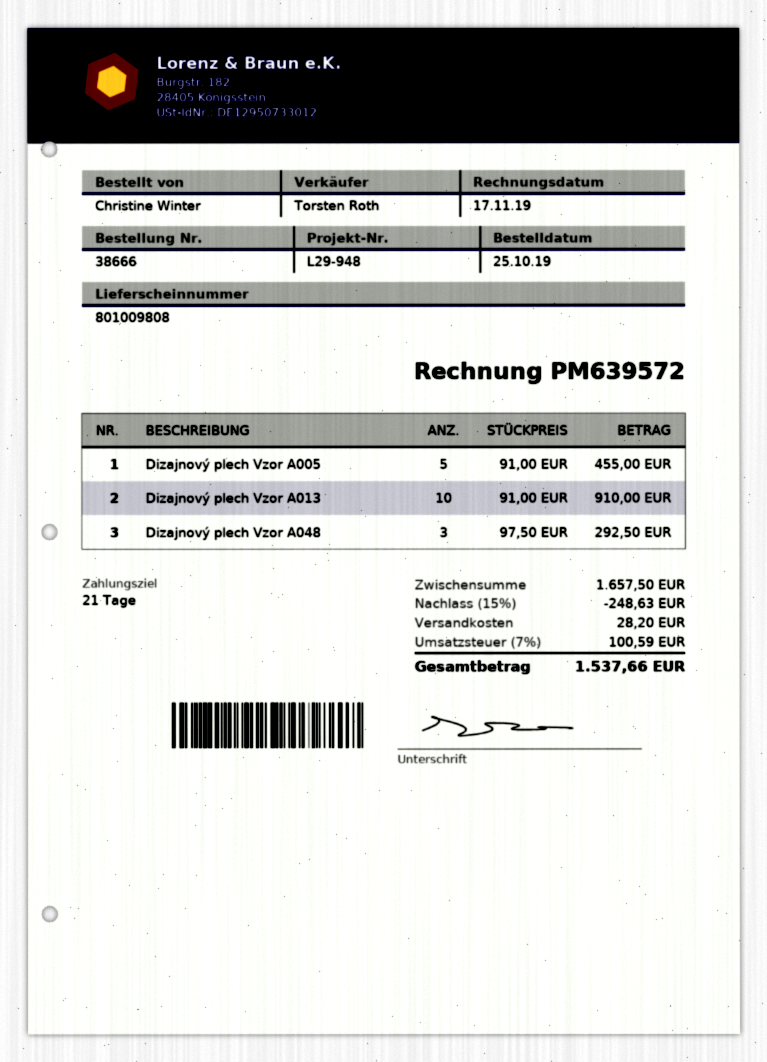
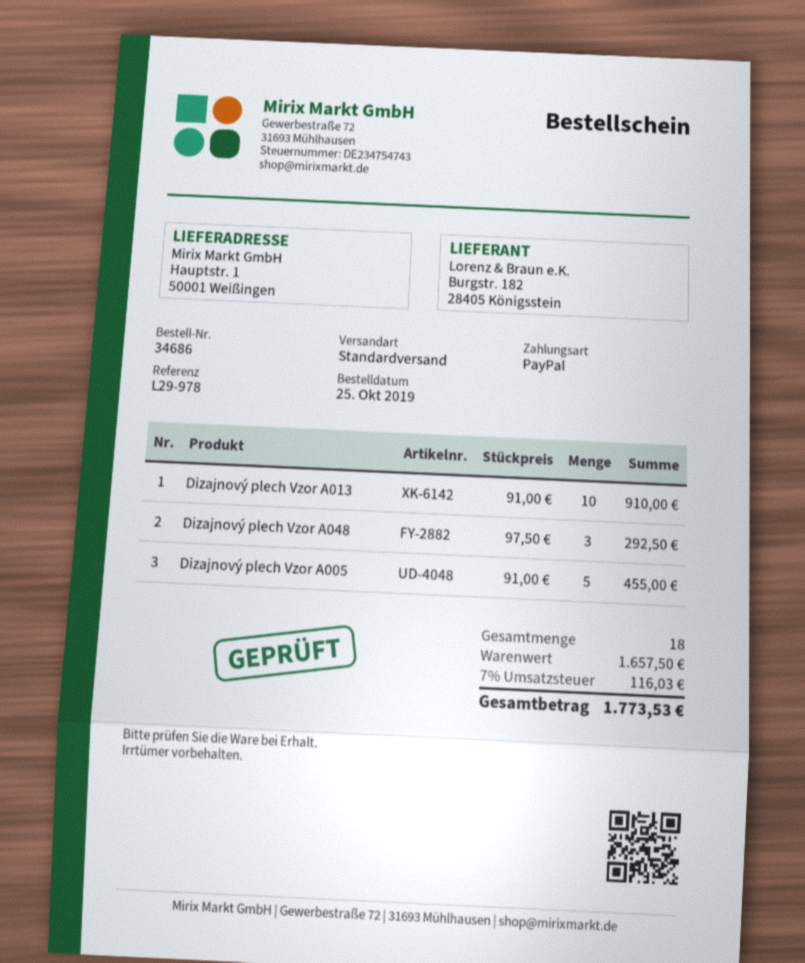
order number: 38666 -> 34686
reference: L29-948 -> L29-978
discount: 15% = 248.63 -> none
shipping: 28.20 -> none
tax: 7% = 100.59 -> 7% = 116.03
total: 1537.66 -> 1773.53

